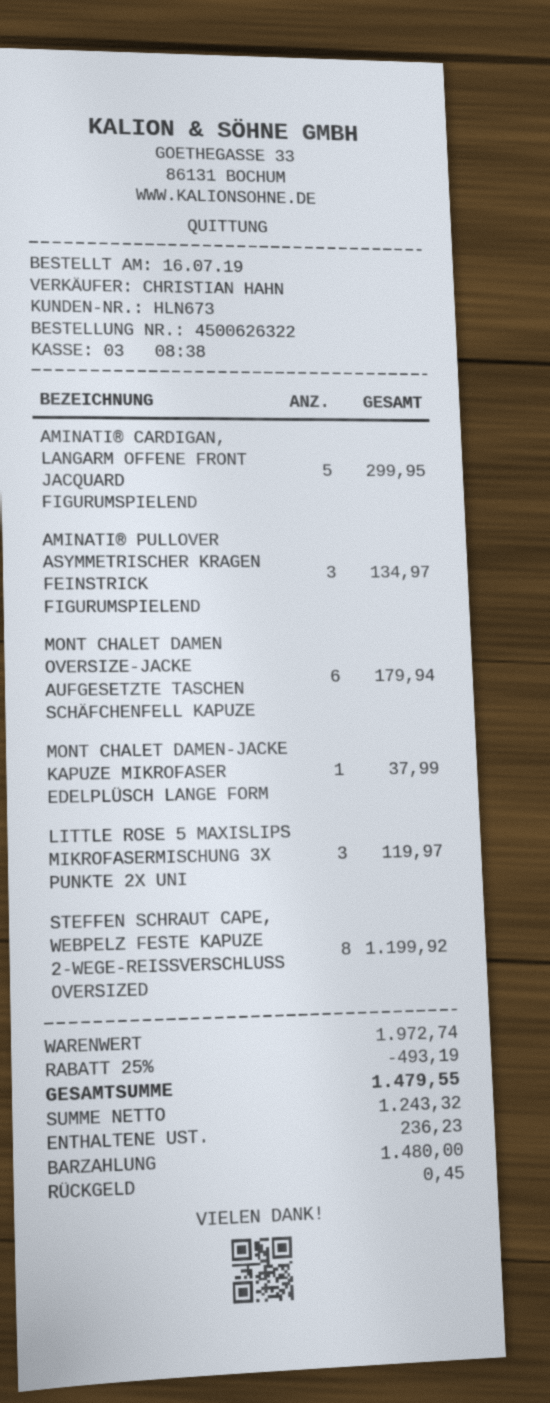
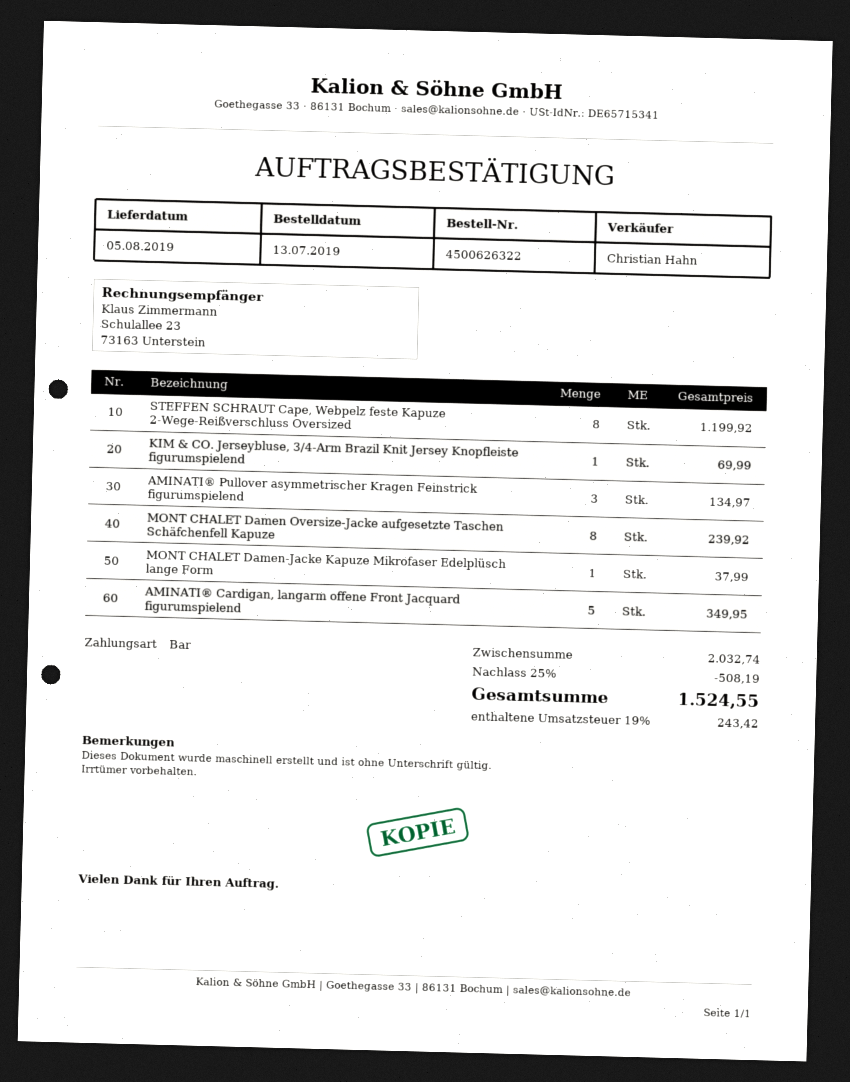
order date: 2019-07-16 -> 2019-07-13
AMINATI® CARDIGAN, LANGARM OFFENE FRONT JACQUARD FIGURUMSPIELEND: 5 for 299.95 -> 5 for 349.95
MONT CHALET DAMEN OVERSIZE-JACKE AUFGESETZTE TASCHEN SCHÄFCHENFELL KAPUZE: 6 for 179.94 -> 8 for 239.92
LITTLE ROSE 5 MAXISLIPS MIKROFASERMISCHUNG 3X PUNKTE 2X UNI: 3 for 119.97 -> none
KIM & CO. Jerseybluse, 3/4-Arm Brazil Knit Jersey Knopfleiste figurumspielend: none -> 1 for 69.99
subtotal: 1972.74 -> 2032.74
discount: 25% = 493.19 -> 25% = 508.19
tax: 236.23 -> 243.42
total: 1479.55 -> 1524.55

